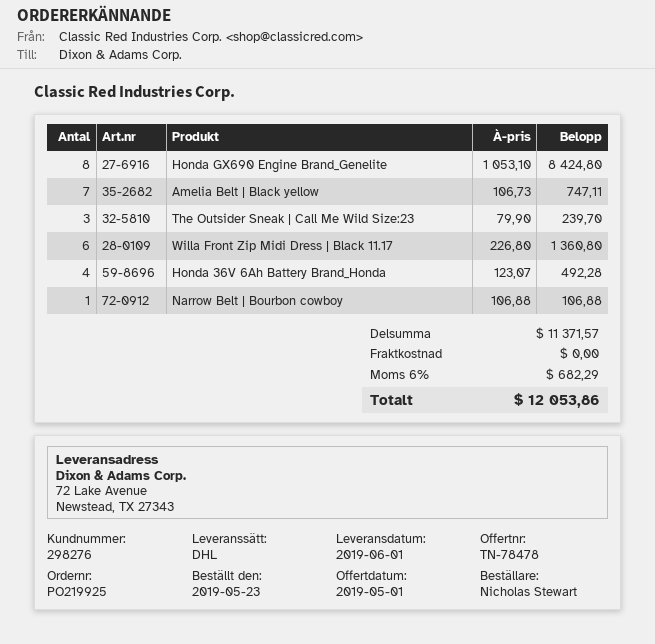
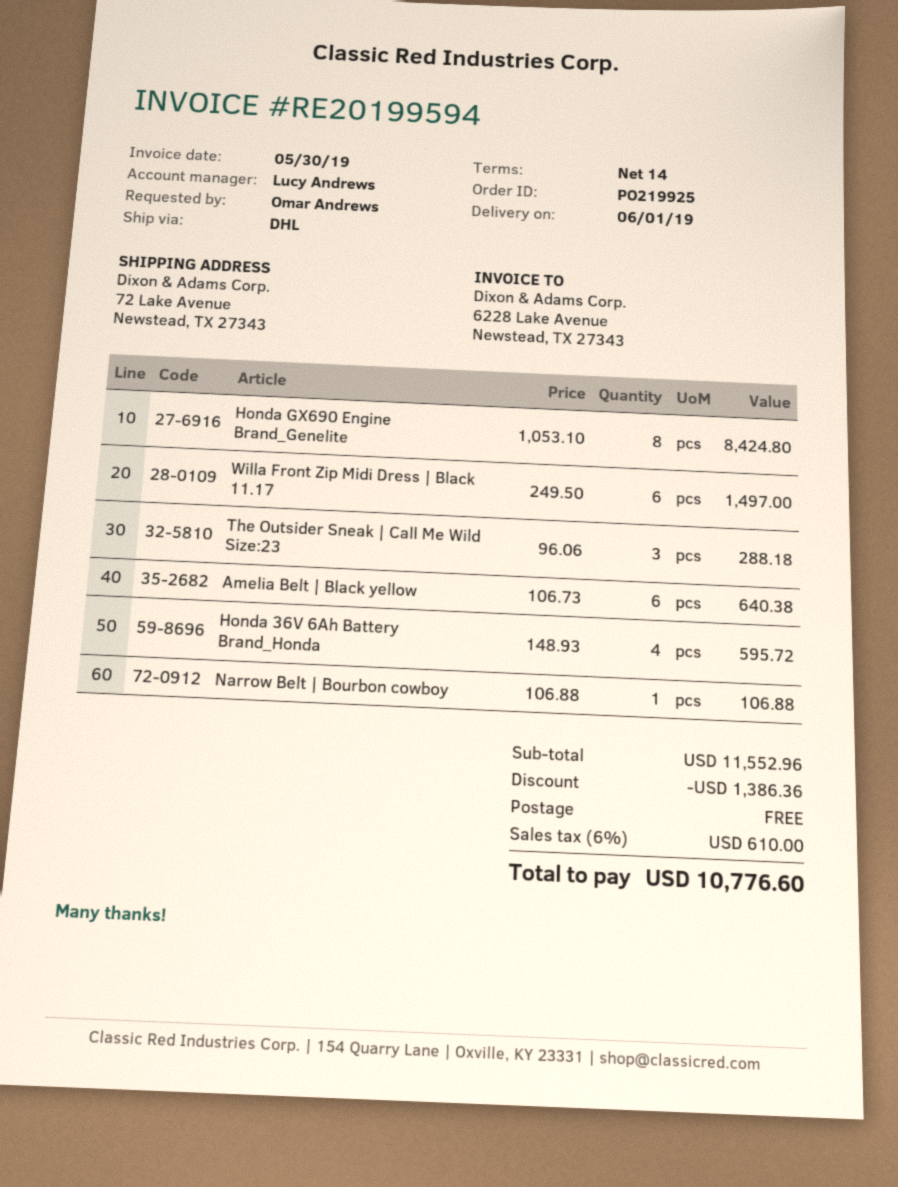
ordered by: Nicholas Stewart -> Omar Andrews
Amelia Belt | Black yellow: 7 x 106.73 = 747.11 -> 6 x 106.73 = 640.38
The Outsider Sneak | Call Me Wild Size:23: 3 x 79.90 = 239.70 -> 3 x 96.06 = 288.18
Willa Front Zip Midi Dress | Black 11.17: 6 x 226.80 = 1360.80 -> 6 x 249.50 = 1497.00
Honda 36V 6Ah Battery Brand_Honda: 4 x 123.07 = 492.28 -> 4 x 148.93 = 595.72
subtotal: 11371.57 -> 11552.96
discount: none -> 1386.36
tax: 6% = 682.29 -> 6% = 610.00
total: 12053.86 -> 10776.60

